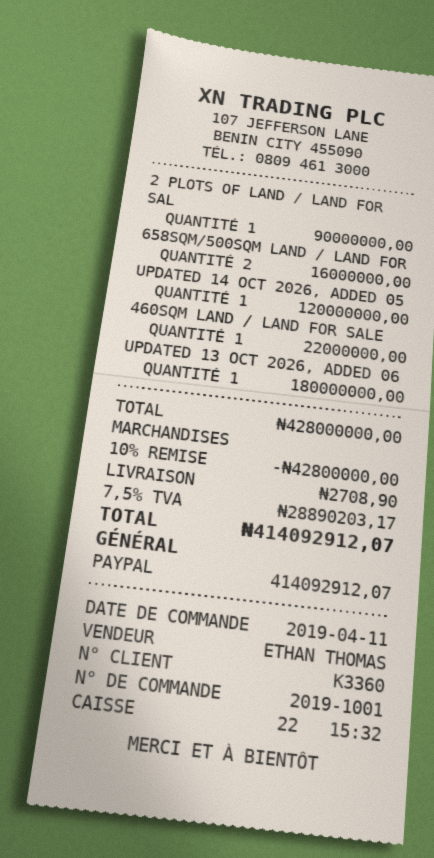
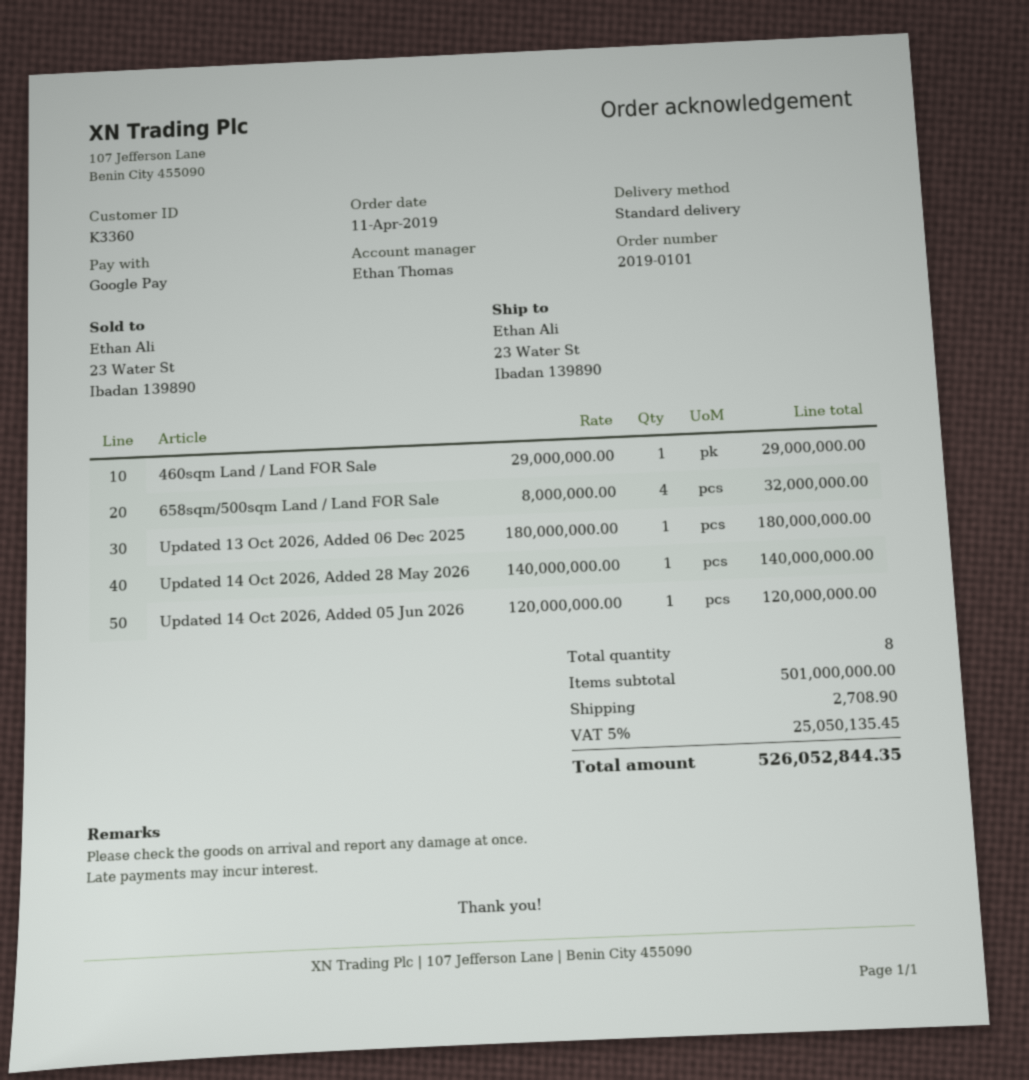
order number: 2019-1001 -> 2019-0101
payment method: PayPal -> Google Pay
2 PLOTS OF LAND / LAND FOR SAL: 1 for 90000000.00 -> none
658SQM/500SQM LAND / LAND FOR: 2 for 16000000.00 -> 4 for 32000000.00
460SQM LAND / LAND FOR SALE: 1 for 22000000.00 -> 1 for 29000000.00
Updated 14 Oct 2026, Added 28 May 2026: none -> 1 for 140000000.00
subtotal: 428000000.00 -> 501000000.00
discount: 10% = 42800000.00 -> none
tax: 7.5% = 28890203.17 -> 5% = 25050135.45
total: 414092912.07 -> 526052844.35

